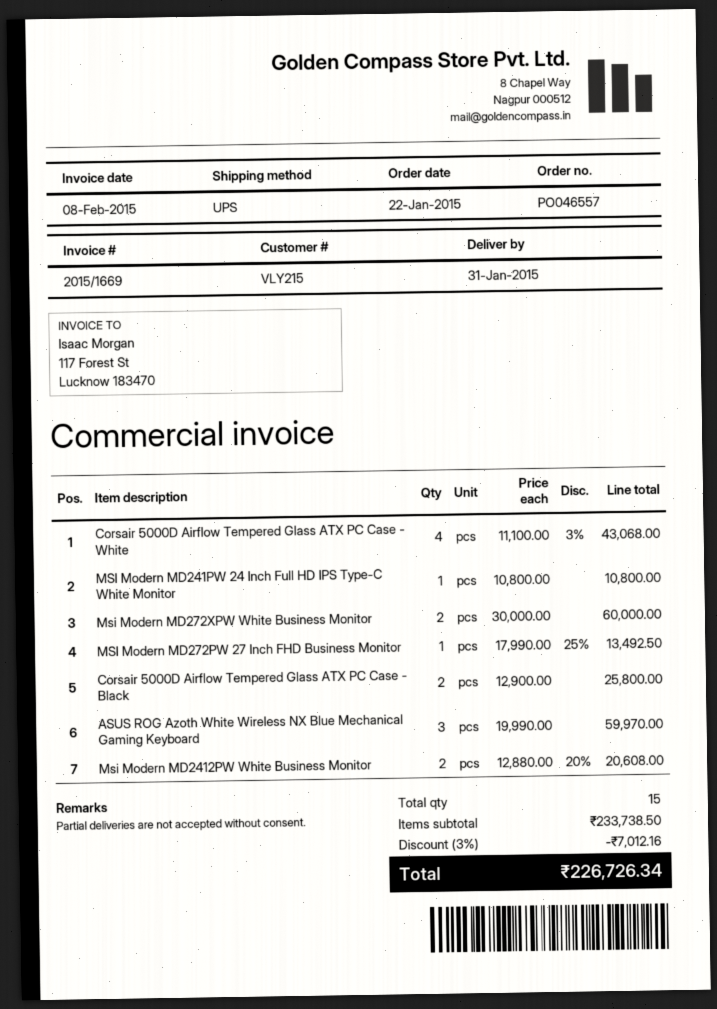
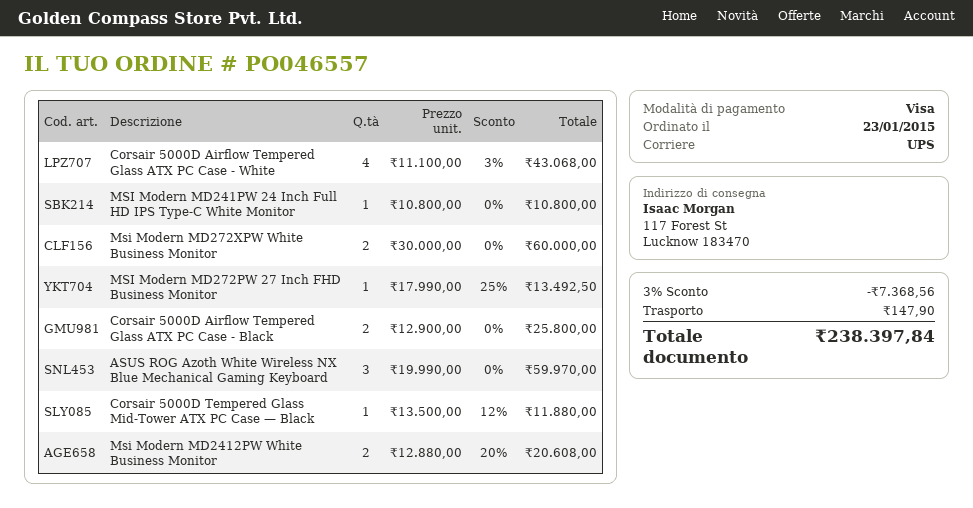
order date: 2015-01-22 -> 2015-01-23
Corsair 5000D Tempered Glass Mid-Tower ATX PC Case — Black: none -> 1 x 13500.00 - 12% = 11880.00
discount: 3% = 7012.16 -> 3% = 7368.56
shipping: none -> 147.90
total: 226726.34 -> 238397.84

